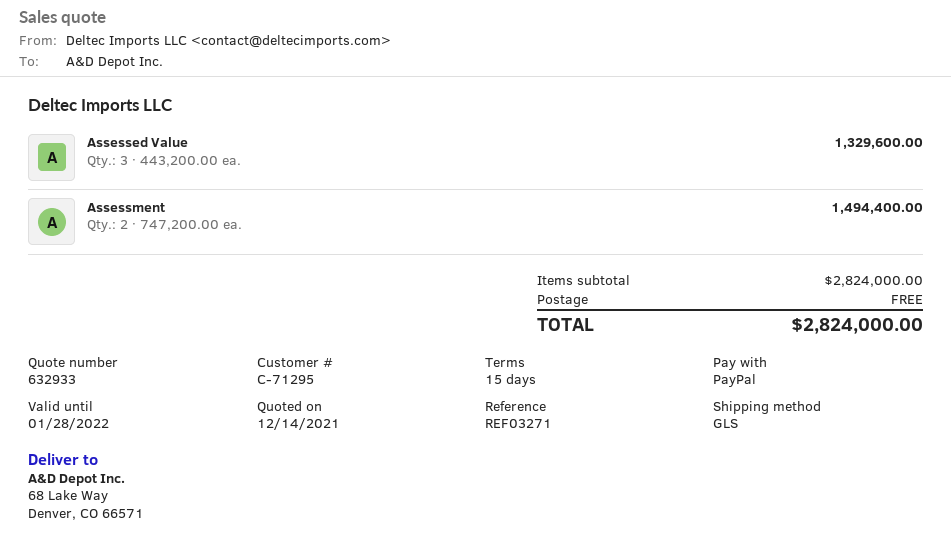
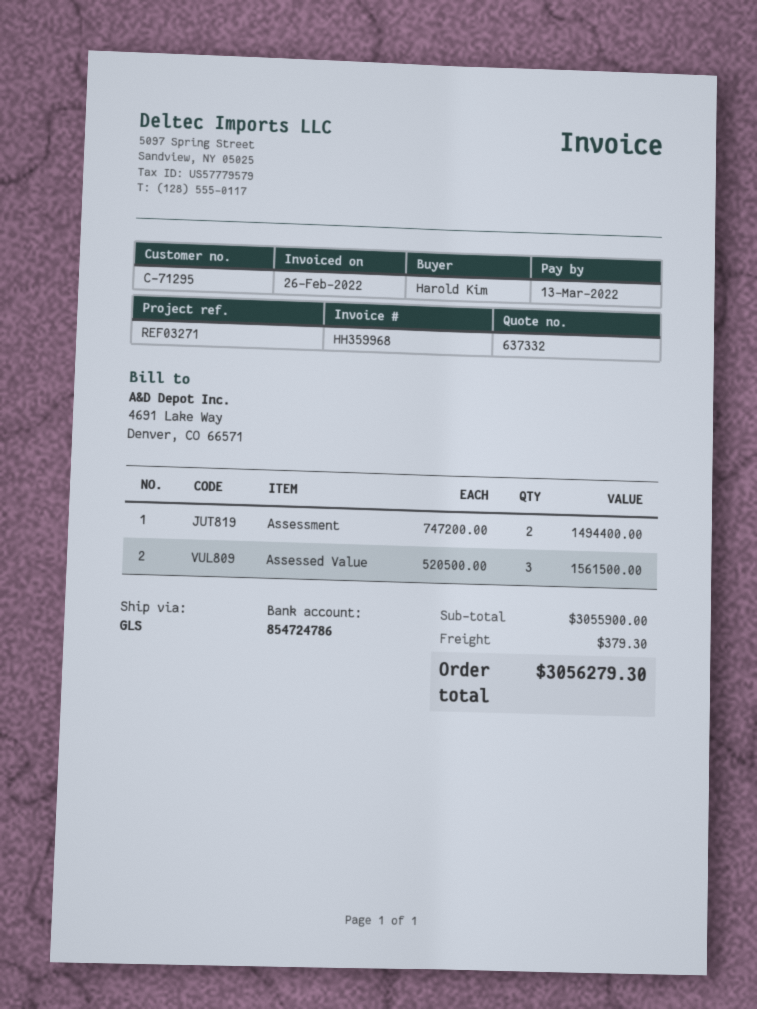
quote number: 632933 -> 637332
Assessed Value: 3 x 443200.00 = 1329600.00 -> 3 x 520500.00 = 1561500.00
subtotal: 2824000.00 -> 3055900.00
shipping: 0.00 -> 379.30
total: 2824000.00 -> 3056279.30

